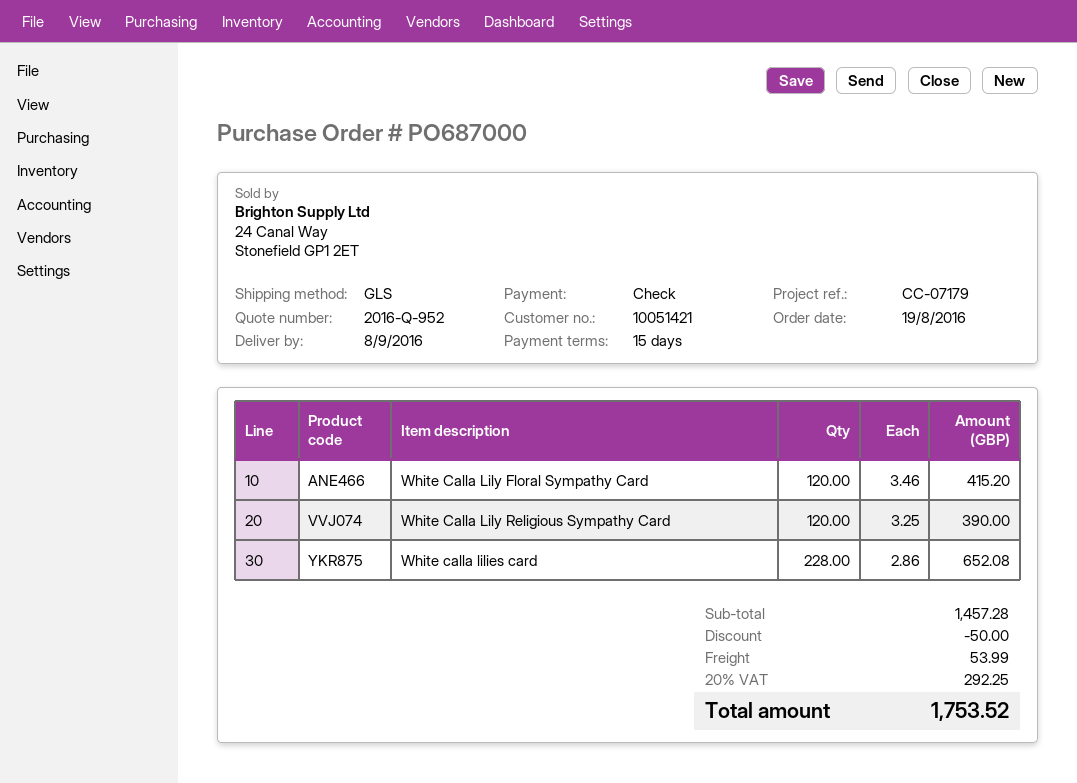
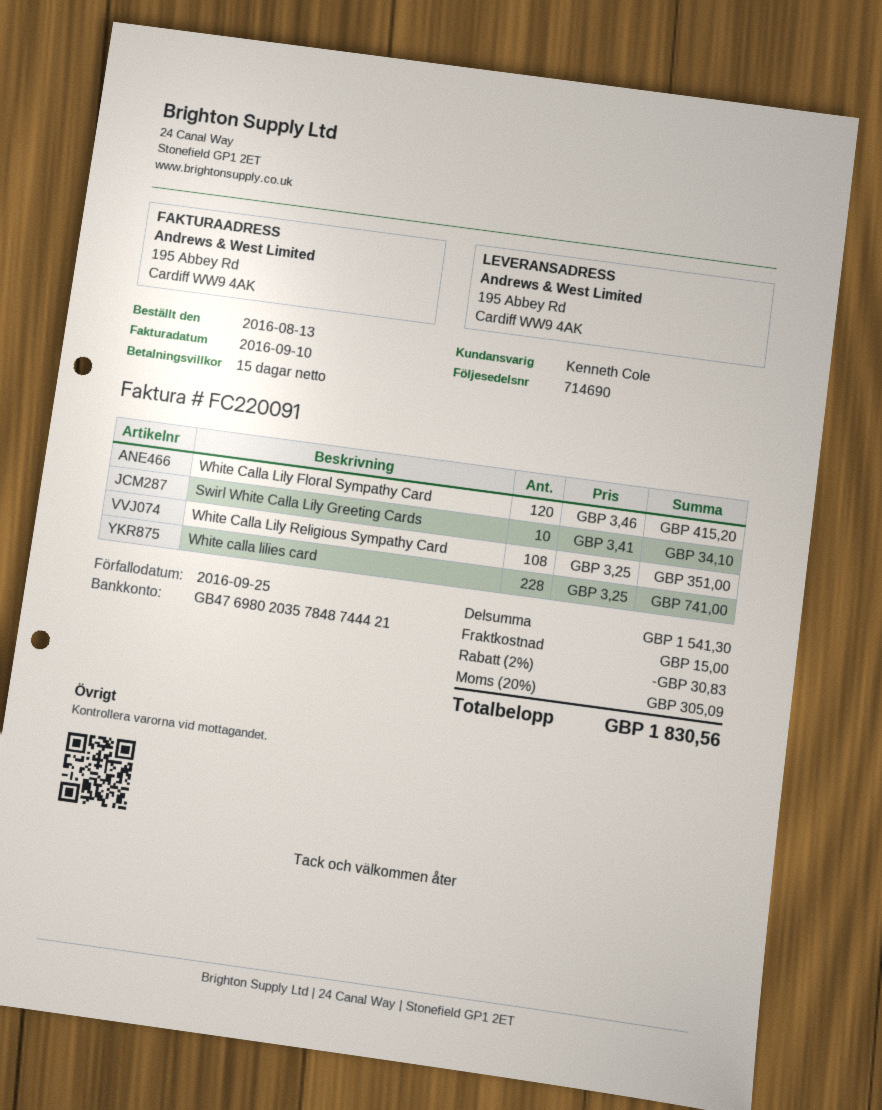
order date: 2016-08-19 -> 2016-08-13
White Calla Lily Religious Sympathy Card: 120 x 3.25 = 390.00 -> 108 x 3.25 = 351.00
White calla lilies card: 228 x 2.86 = 652.08 -> 228 x 3.25 = 741.00
Swirl White Calla Lily Greeting Cards: none -> 10 x 3.41 = 34.10
subtotal: 1457.28 -> 1541.30
discount: 50.00 -> 30.83
shipping: 53.99 -> 15.00
tax: 20% = 292.25 -> 20% = 305.09
total: 1753.52 -> 1830.56

